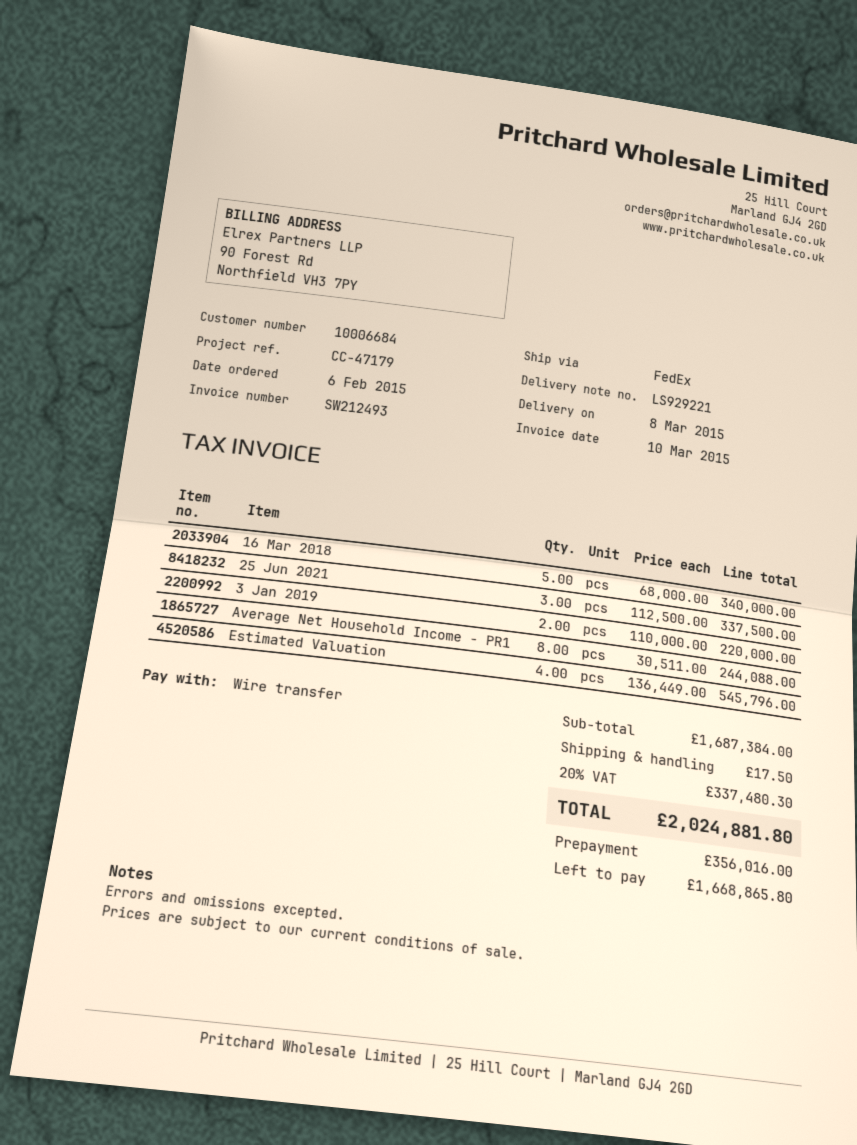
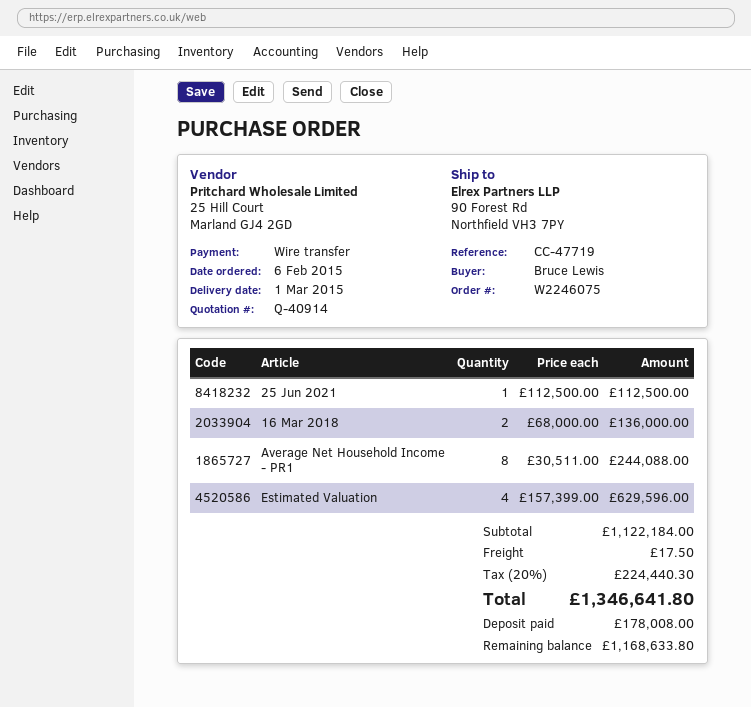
delivery date: 2015-03-08 -> 2015-03-01
reference: CC-47179 -> CC-47719
16 Mar 2018: 5 x 68000.00 = 340000.00 -> 2 x 68000.00 = 136000.00
25 Jun 2021: 3 x 112500.00 = 337500.00 -> 1 x 112500.00 = 112500.00
3 Jan 2019: 2 x 110000.00 = 220000.00 -> none
Estimated Valuation: 4 x 136449.00 = 545796.00 -> 4 x 157399.00 = 629596.00
subtotal: 1687384.00 -> 1122184.00
tax: 20% = 337480.30 -> 20% = 224440.30
total: 2024881.80 -> 1346641.80
deposit: 356016.00 -> 178008.00
balance: 1668865.80 -> 1168633.80

